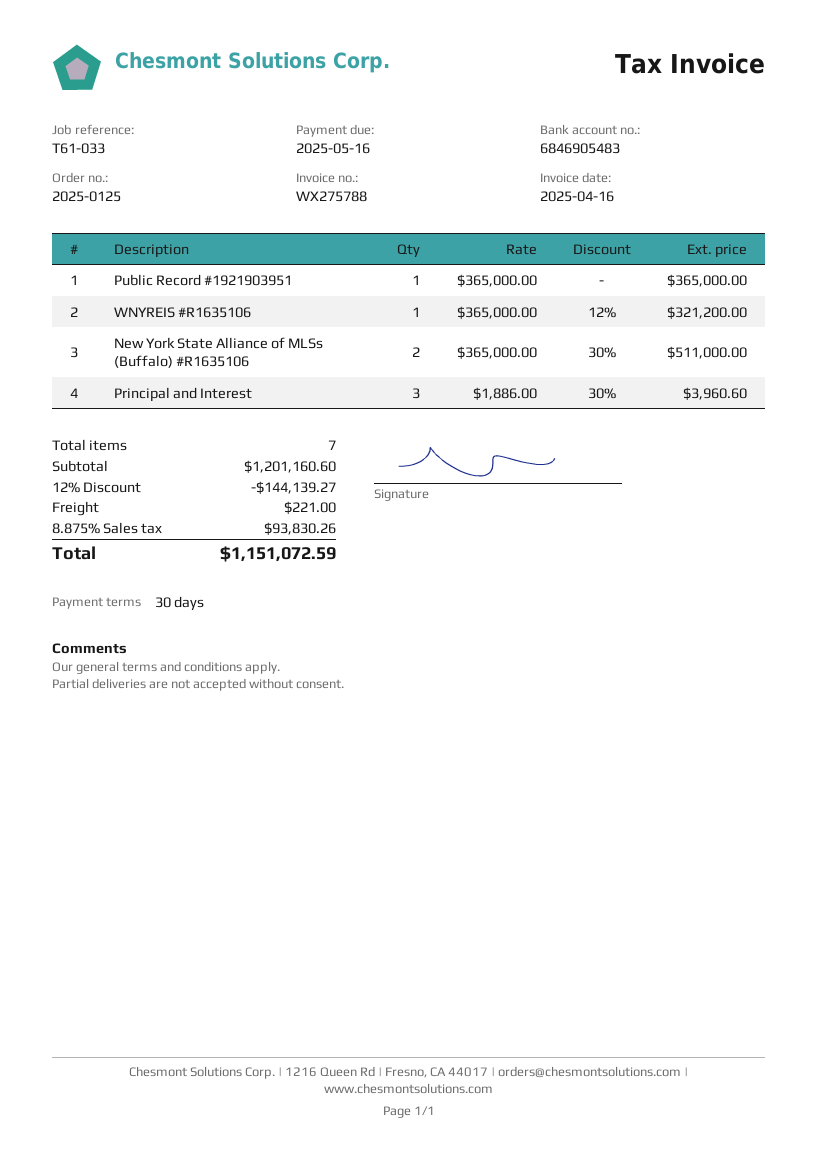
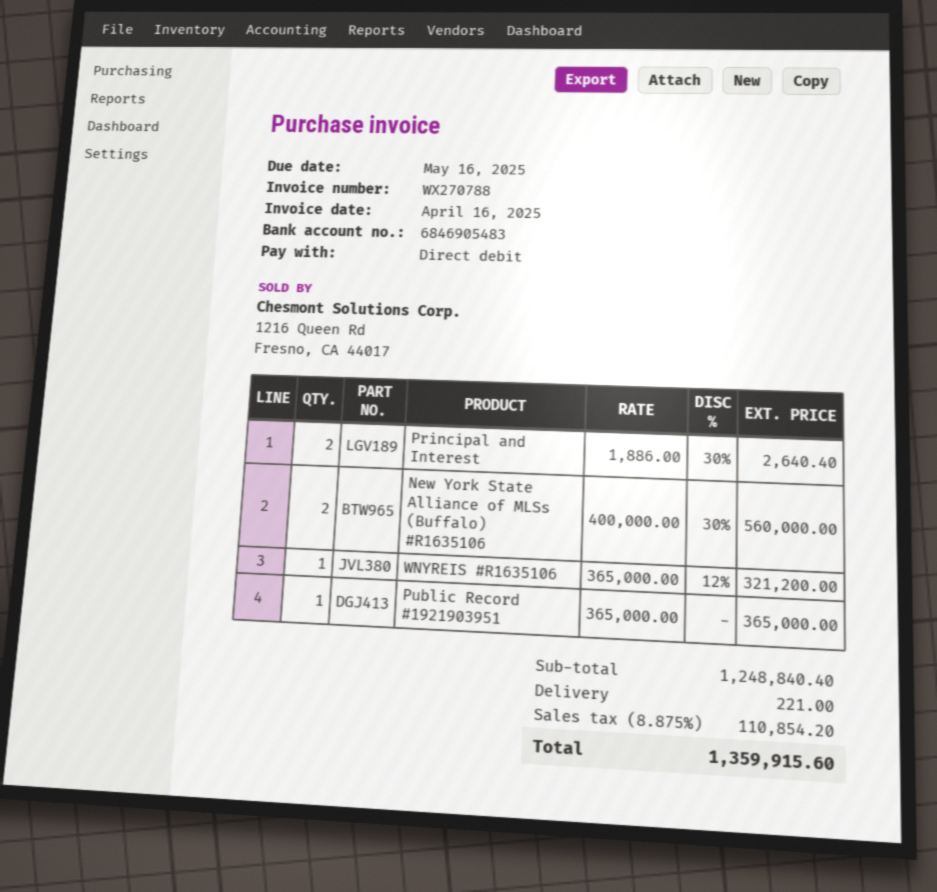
invoice number: WX275788 -> WX270788
New York State Alliance of MLSs (Buffalo) #R1635106: 2 x 365000.00 - 30% = 511000.00 -> 2 x 400000.00 - 30% = 560000.00
Principal and Interest: 3 x 1886.00 - 30% = 3960.60 -> 2 x 1886.00 - 30% = 2640.40
subtotal: 1201160.60 -> 1248840.40
discount: 12% = 144139.27 -> none
tax: 8.875% = 93830.26 -> 8.875% = 110854.20
total: 1151072.59 -> 1359915.60

